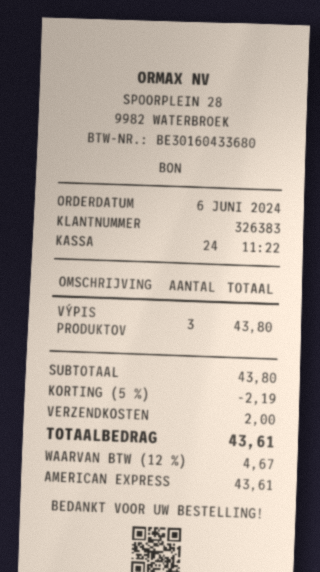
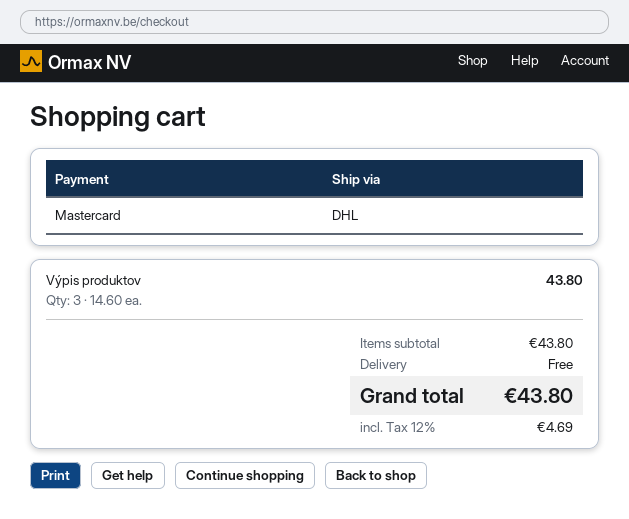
payment method: American Express -> Mastercard
discount: 5% = 2.19 -> none
shipping: 2.00 -> 0.00
tax: 12% = 4.67 -> 12% = 4.69
total: 43.61 -> 43.80

